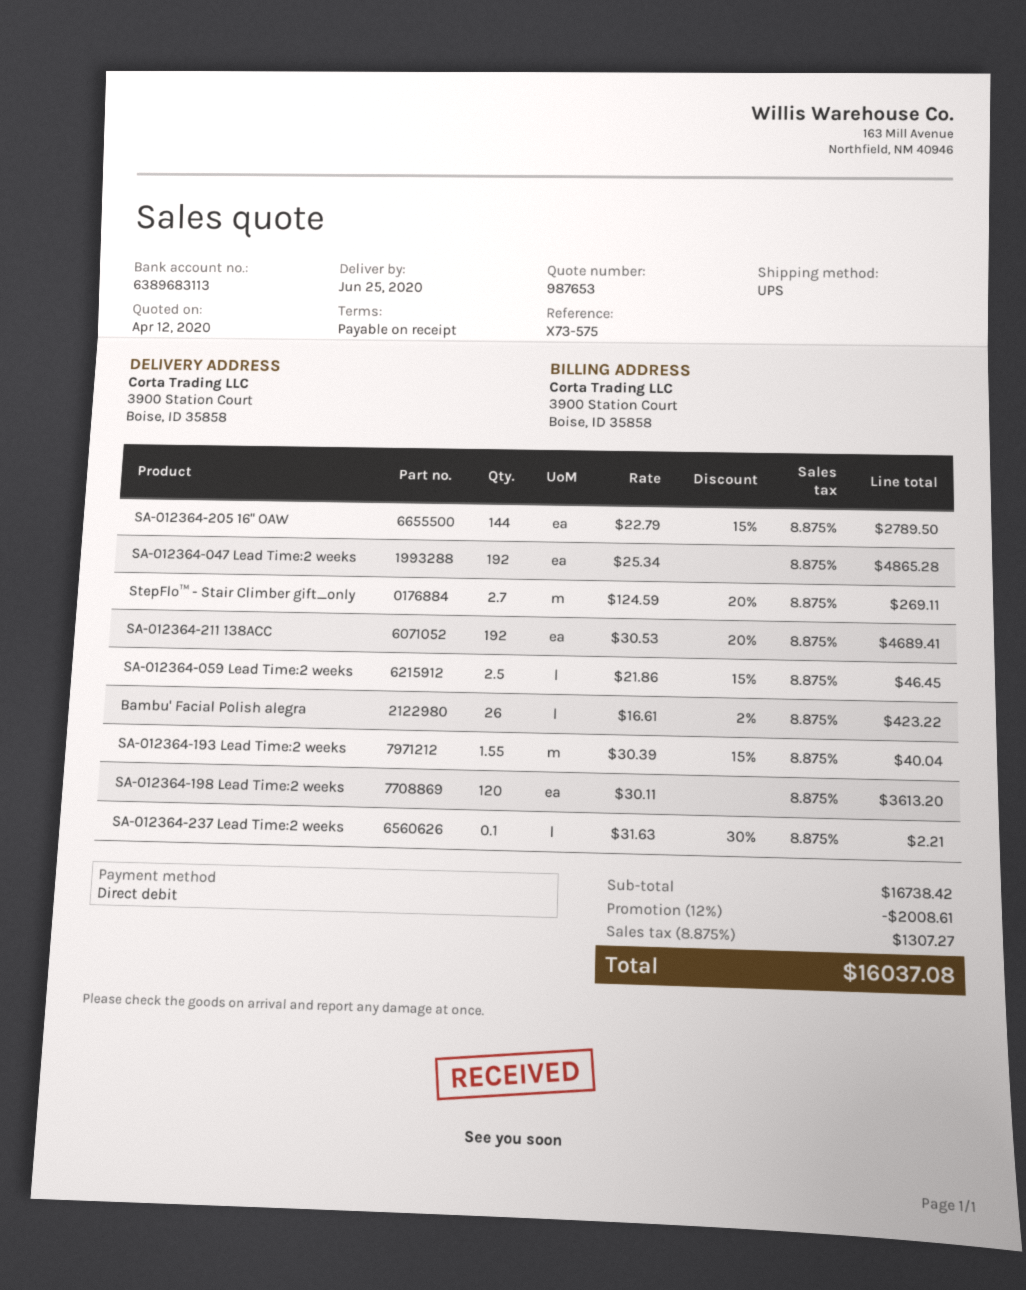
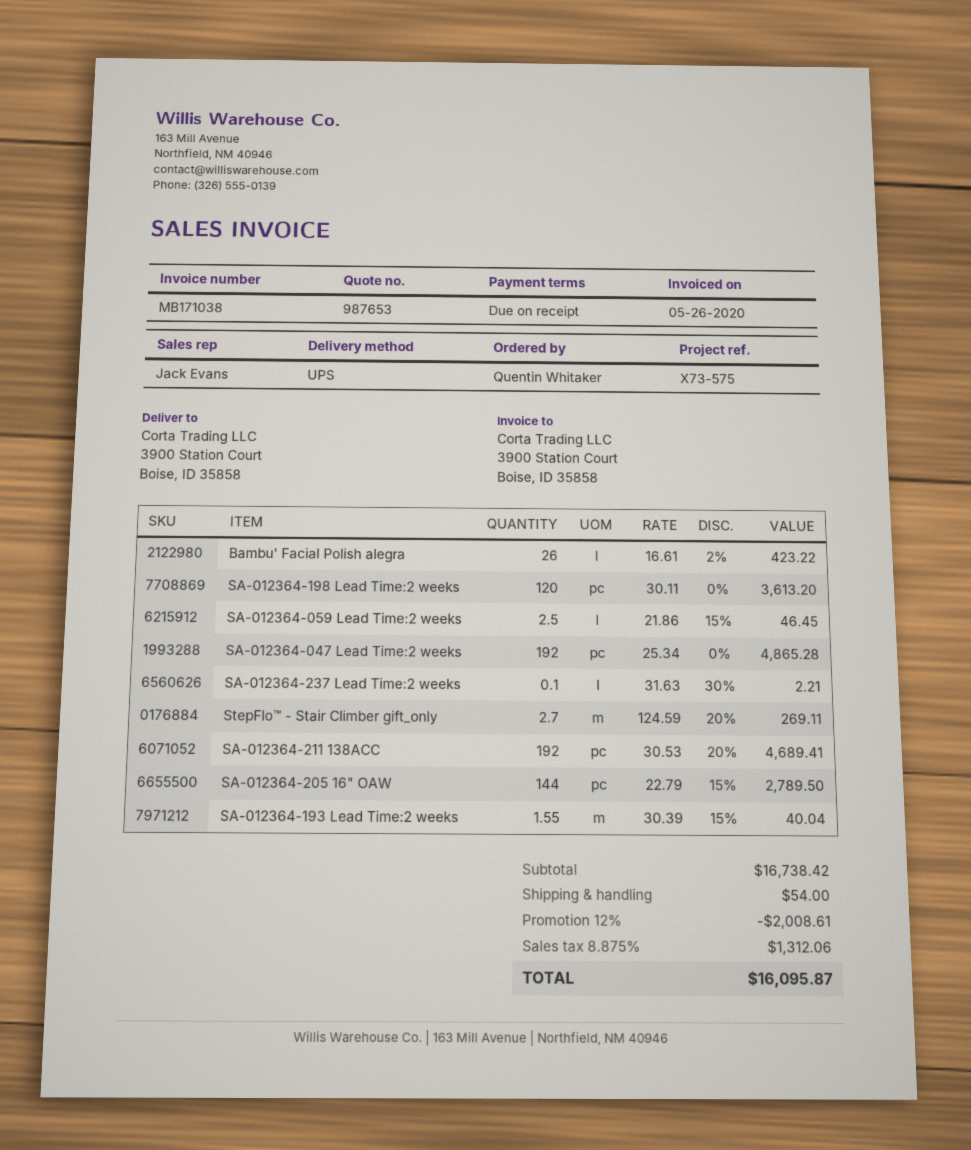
shipping: none -> 54.00
tax: 8.875% = 1307.27 -> 8.875% = 1312.06
total: 16037.08 -> 16095.87

